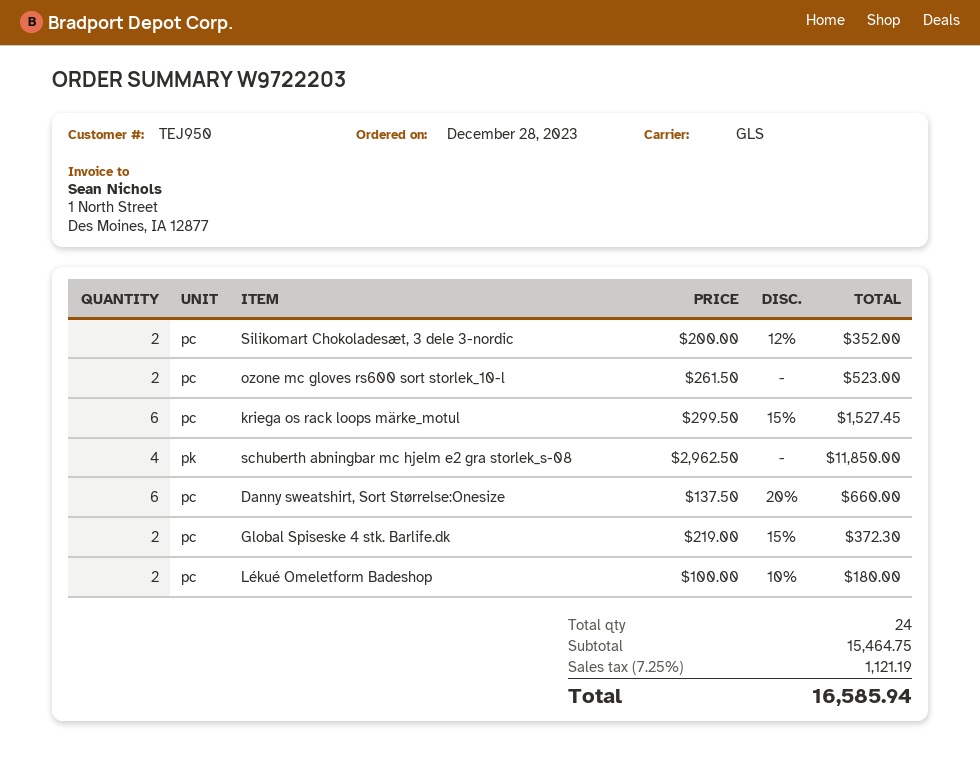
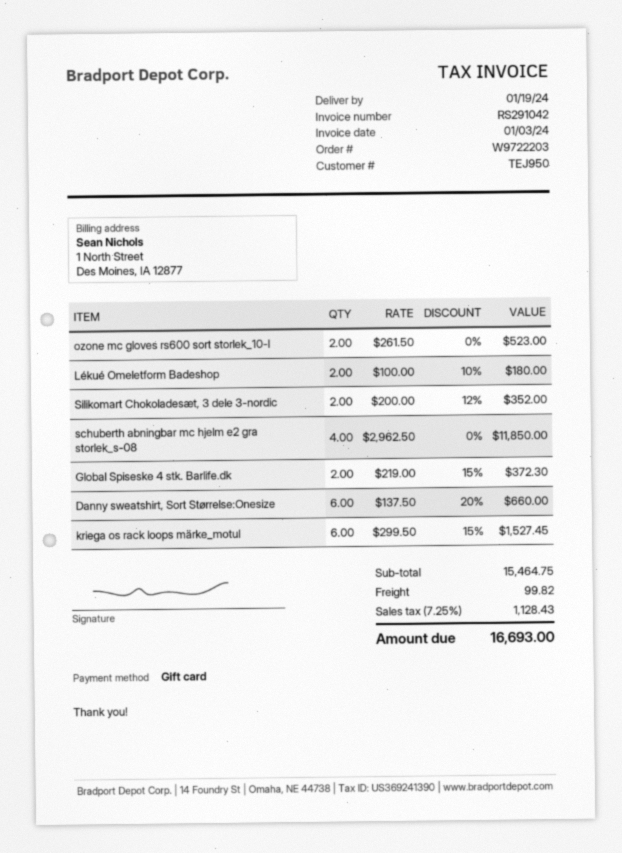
shipping: none -> 99.82
tax: 7.25% = 1121.19 -> 7.25% = 1128.43
total: 16585.94 -> 16693.00

